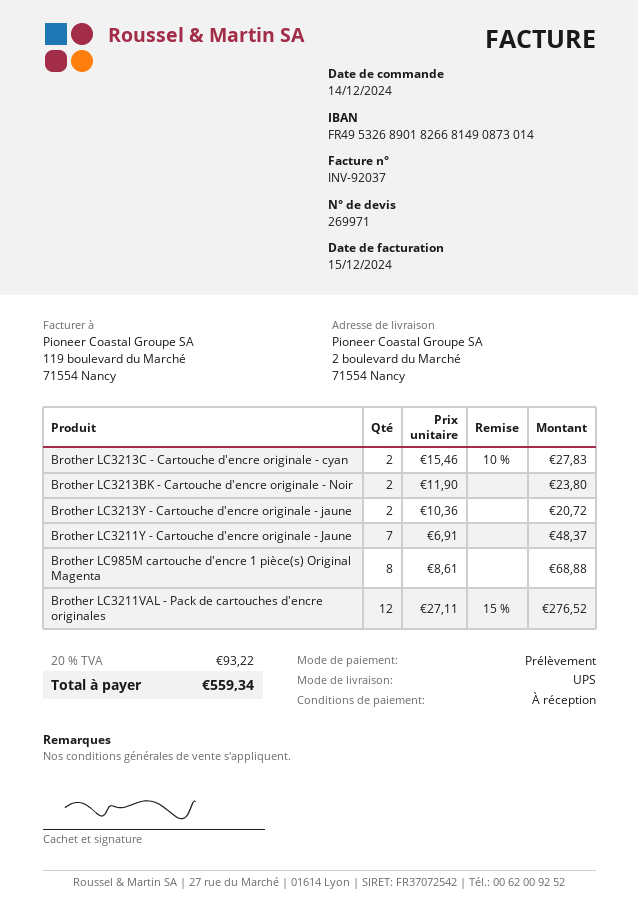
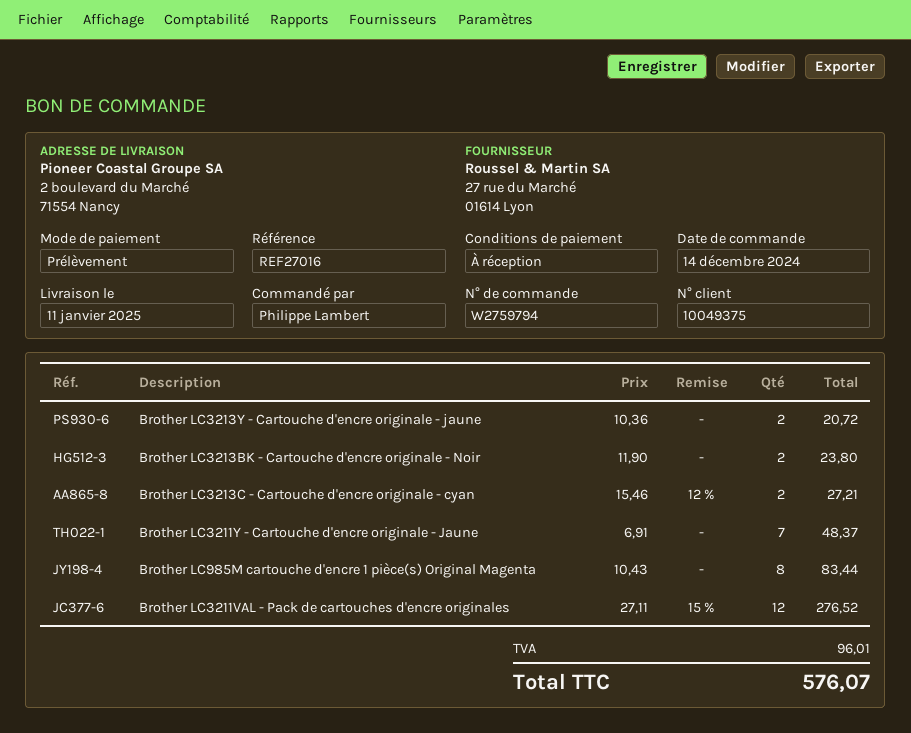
Brother LC3213C - Cartouche d'encre originale - cyan: 2 x 15.46 - 10% = 27.83 -> 2 x 15.46 - 12% = 27.21
Brother LC985M cartouche d'encre 1 pièce(s) Original Magenta: 8 x 8.61 = 68.88 -> 8 x 10.43 = 83.44
tax: 93.22 -> 96.01
total: 559.34 -> 576.07

